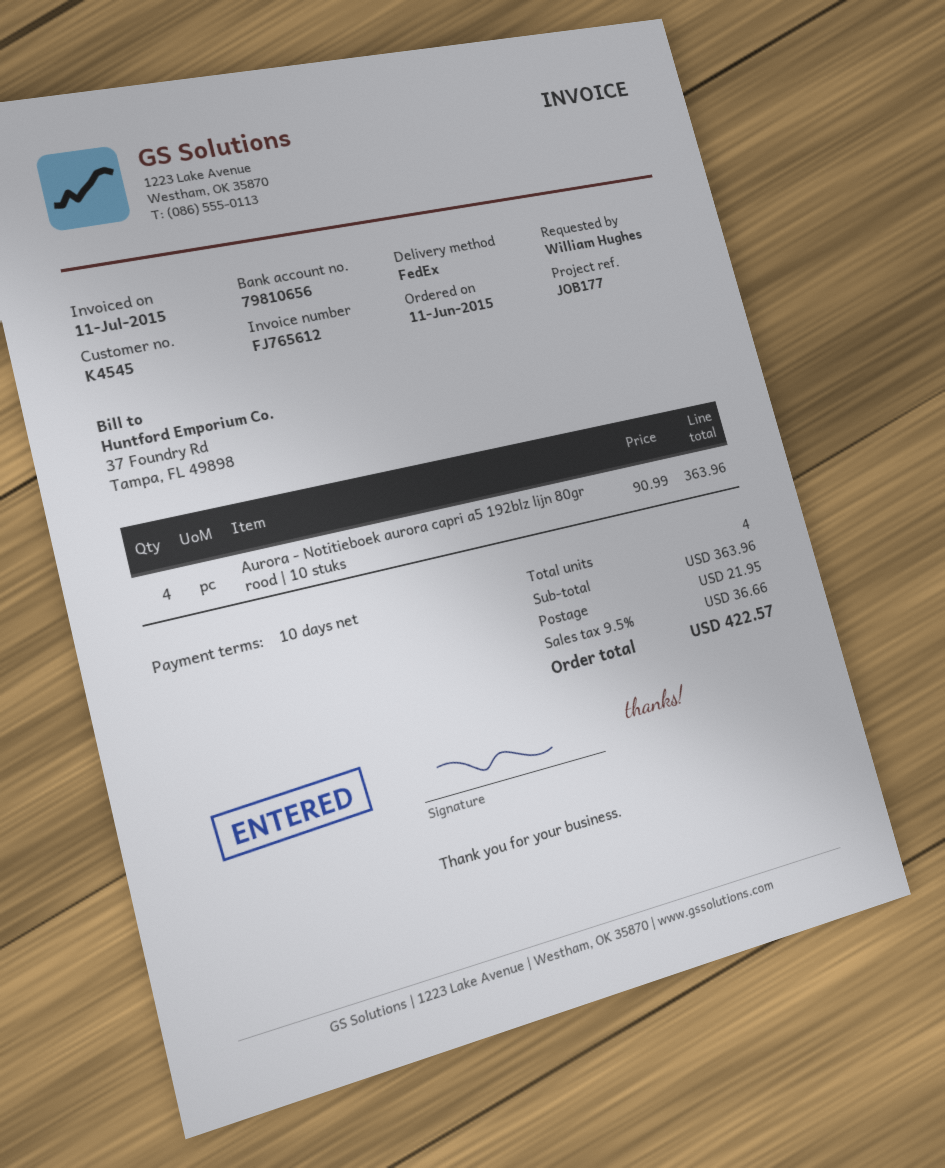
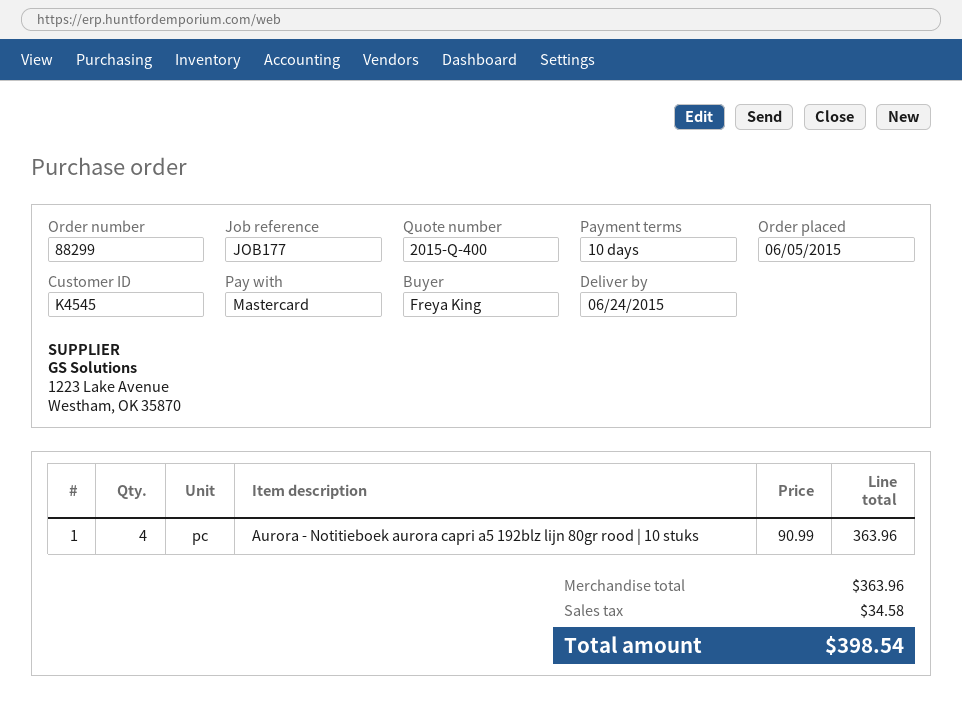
order date: 2015-06-11 -> 2015-06-05
ordered by: William Hughes -> Freya King
shipping: 21.95 -> none
tax: 36.66 -> 34.58
total: 422.57 -> 398.54

